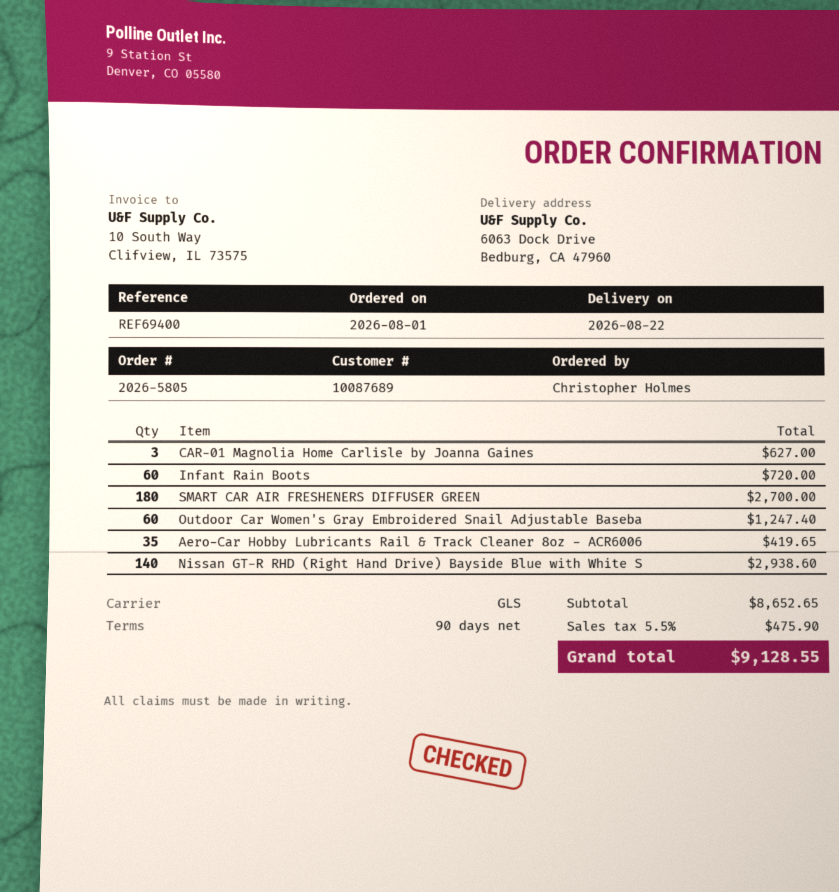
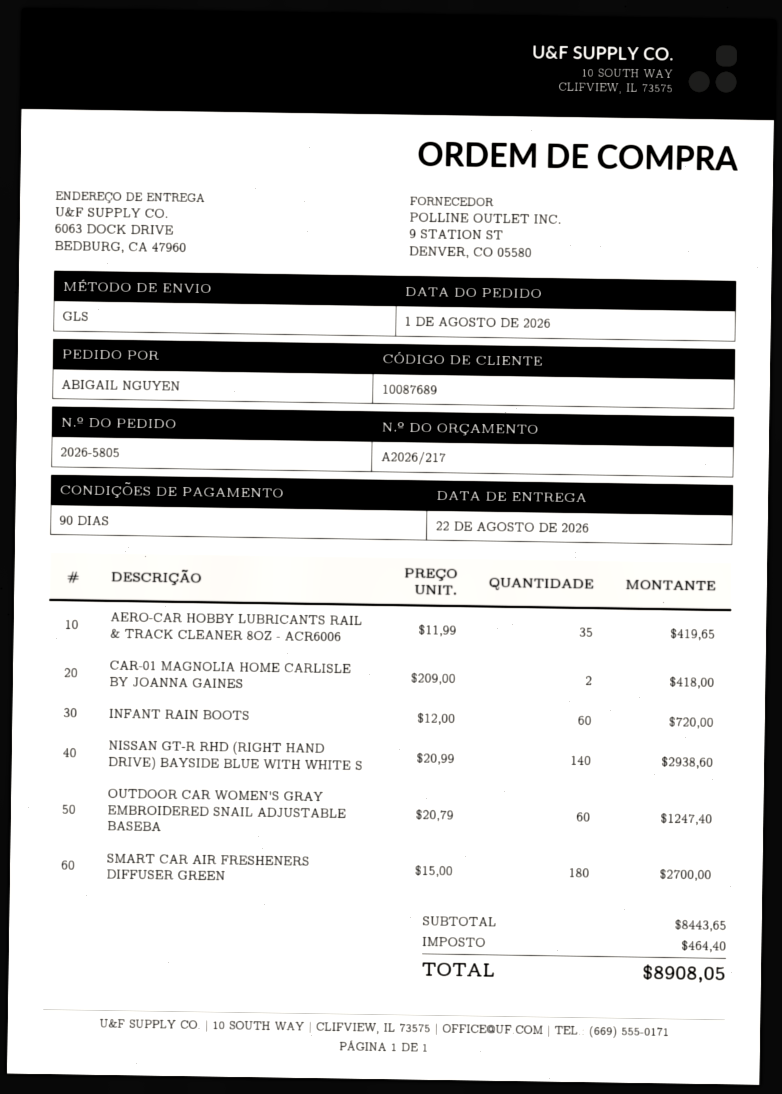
ordered by: Christopher Holmes -> ABIGAIL NGUYEN
CAR-01 Magnolia Home Carlisle by Joanna Gaines: 3 for 627.00 -> 2 for 418.00
subtotal: 8652.65 -> 8443.65
tax: 475.90 -> 464.40
total: 9128.55 -> 8908.05

